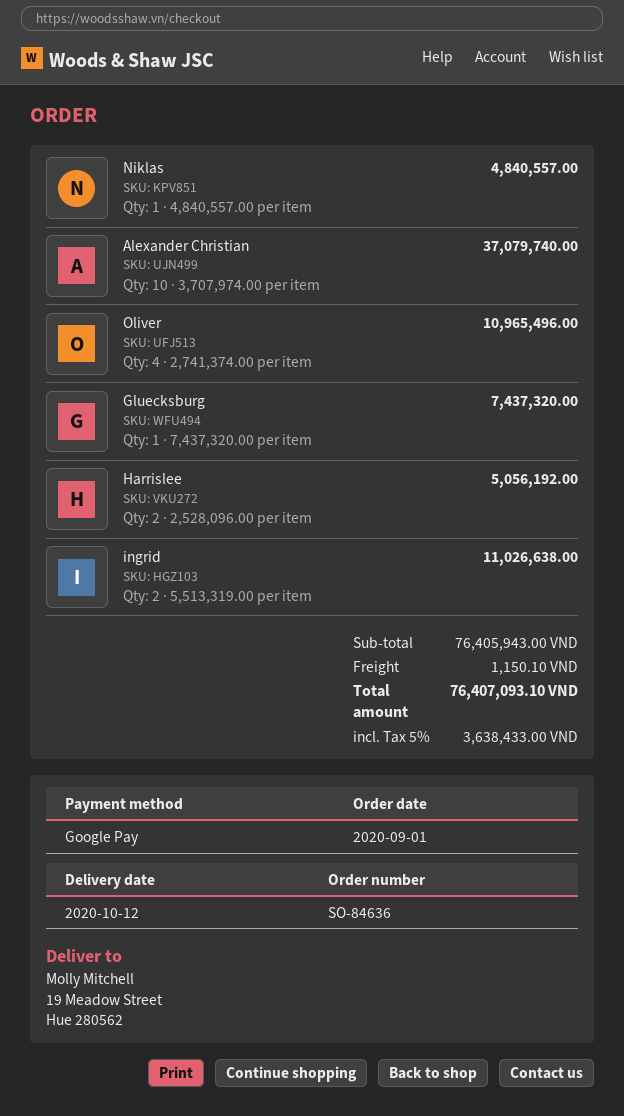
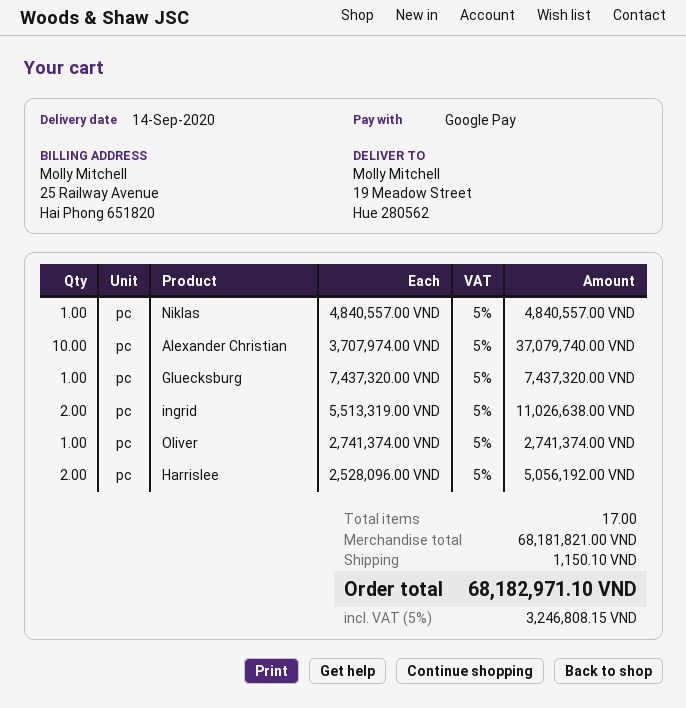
delivery date: 2020-10-12 -> 2020-09-14
Oliver: 4 x 2741374.00 = 10965496.00 -> 1 x 2741374.00 = 2741374.00
subtotal: 76405943.00 -> 68181821.00
tax: 5% = 3638433.00 -> 5% = 3246808.15
total: 76407093.10 -> 68182971.10

